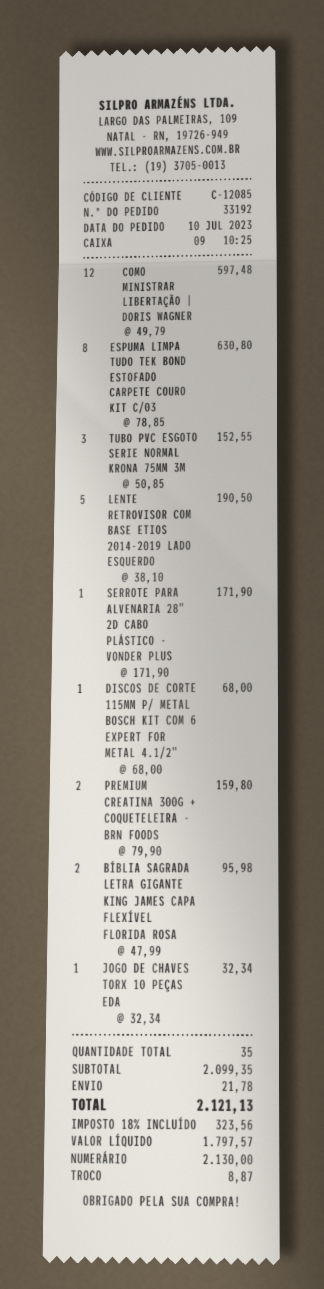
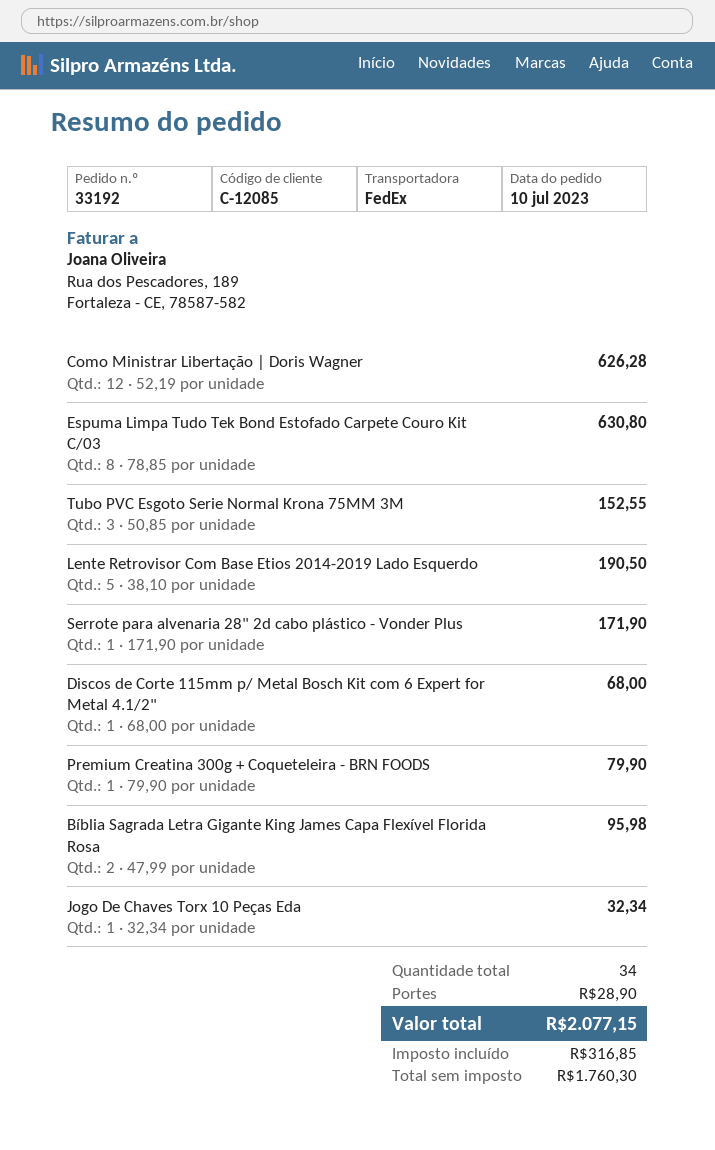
COMO MINISTRAR LIBERTAÇÃO | DORIS WAGNER: 12 x 49.79 = 597.48 -> 12 x 52.19 = 626.28
PREMIUM CREATINA 300G + COQUETELEIRA - BRN FOODS: 2 x 79.90 = 159.80 -> 1 x 79.90 = 79.90
total quantity: 35 -> 34
shipping: 21.78 -> 28.90
net: 1797.57 -> 1760.30
tax: 323.56 -> 316.85
total: 2121.13 -> 2077.15

